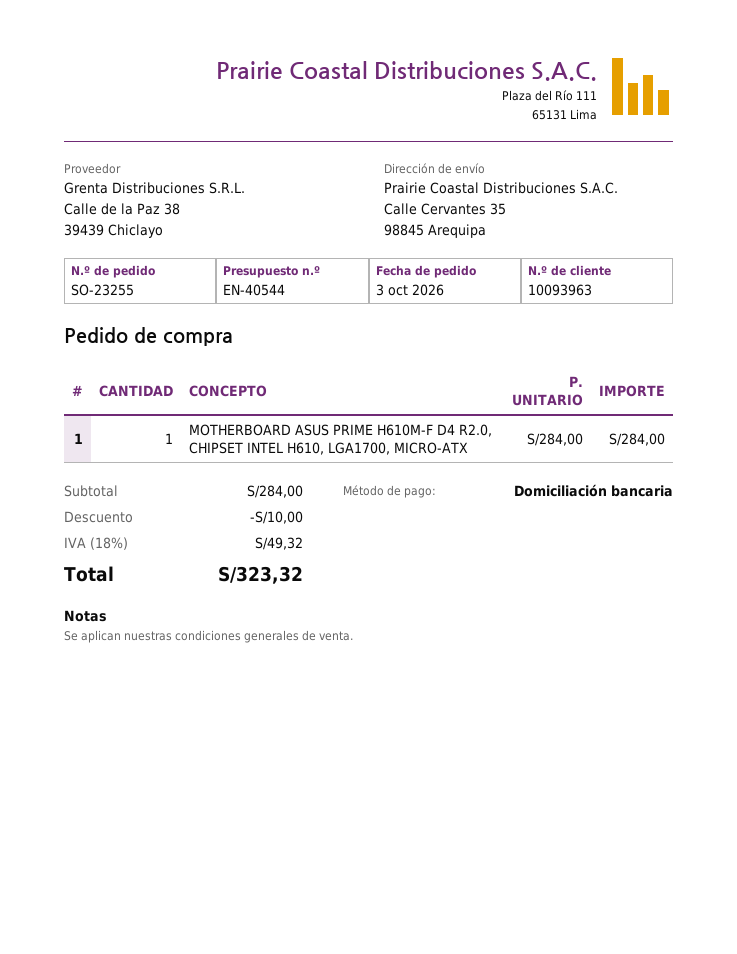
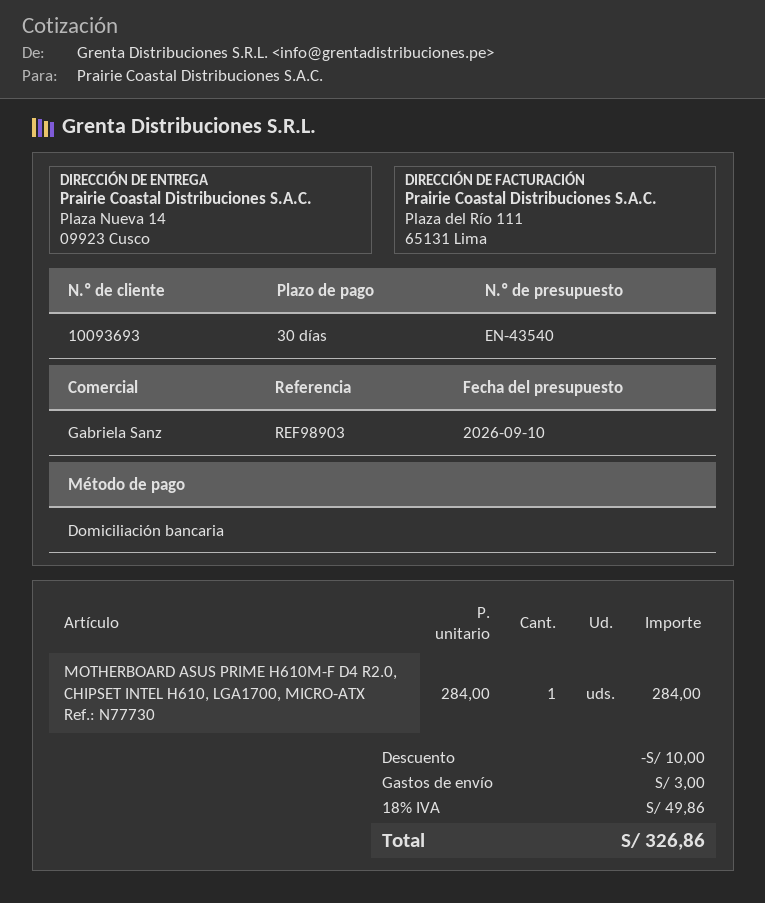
quote number: EN-40544 -> EN-43540
customer number: 10093963 -> 10093693
ship to: Calle Cervantes 35, 98845 Arequipa -> Plaza Nueva 14, 09923 Cusco
shipping: none -> 3.00
tax: 18% = 49.32 -> 18% = 49.86
total: 323.32 -> 326.86

